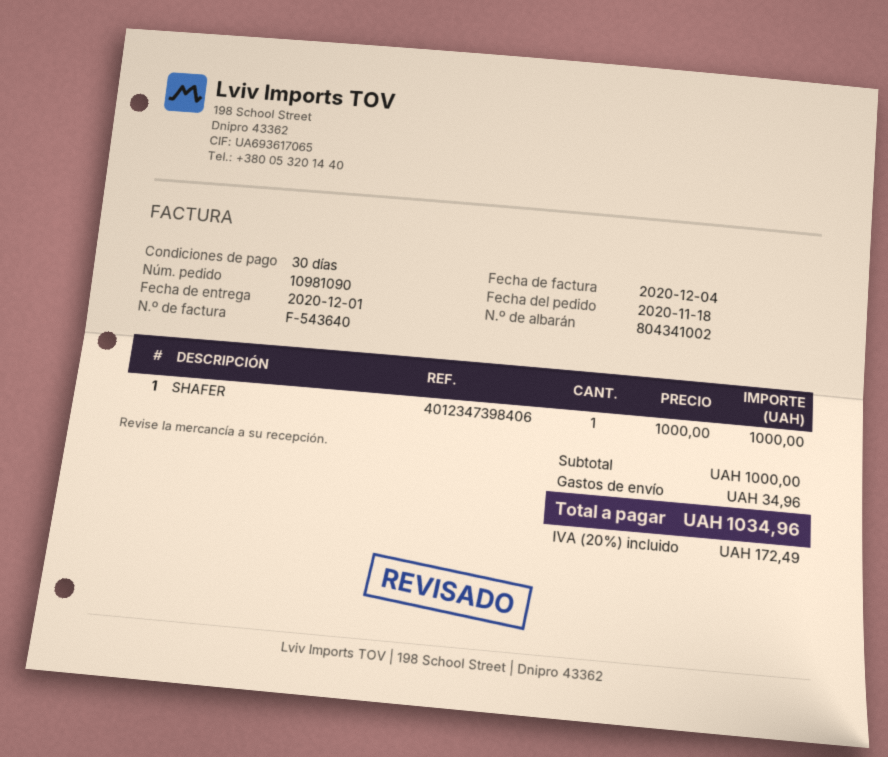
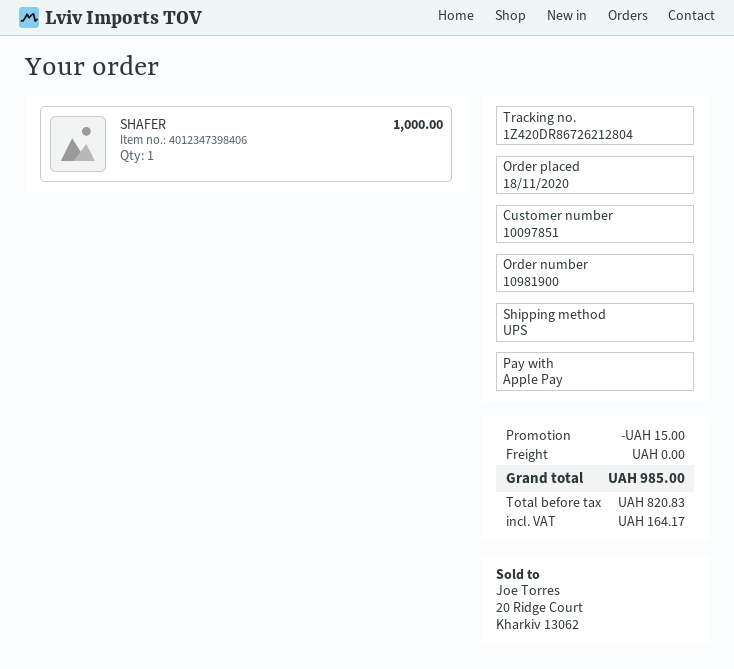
order number: 10981090 -> 10981900
discount: none -> 15.00
shipping: 34.96 -> 0.00
tax: 172.49 -> 164.17
total: 1034.96 -> 985.00

